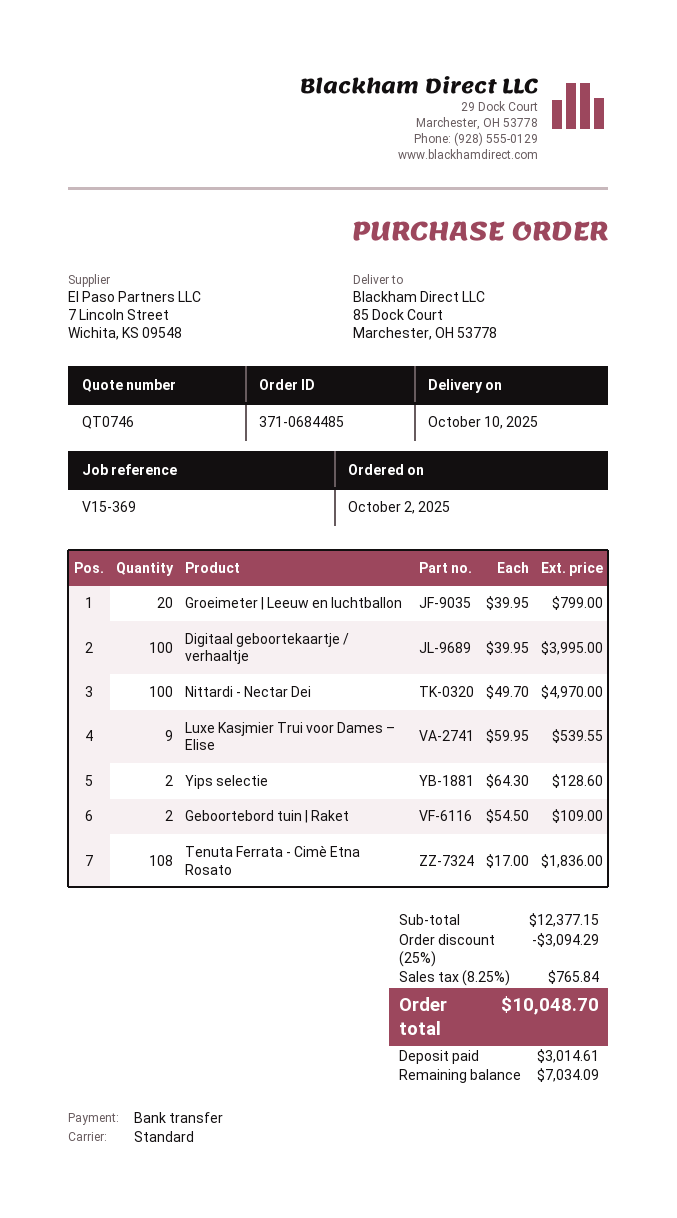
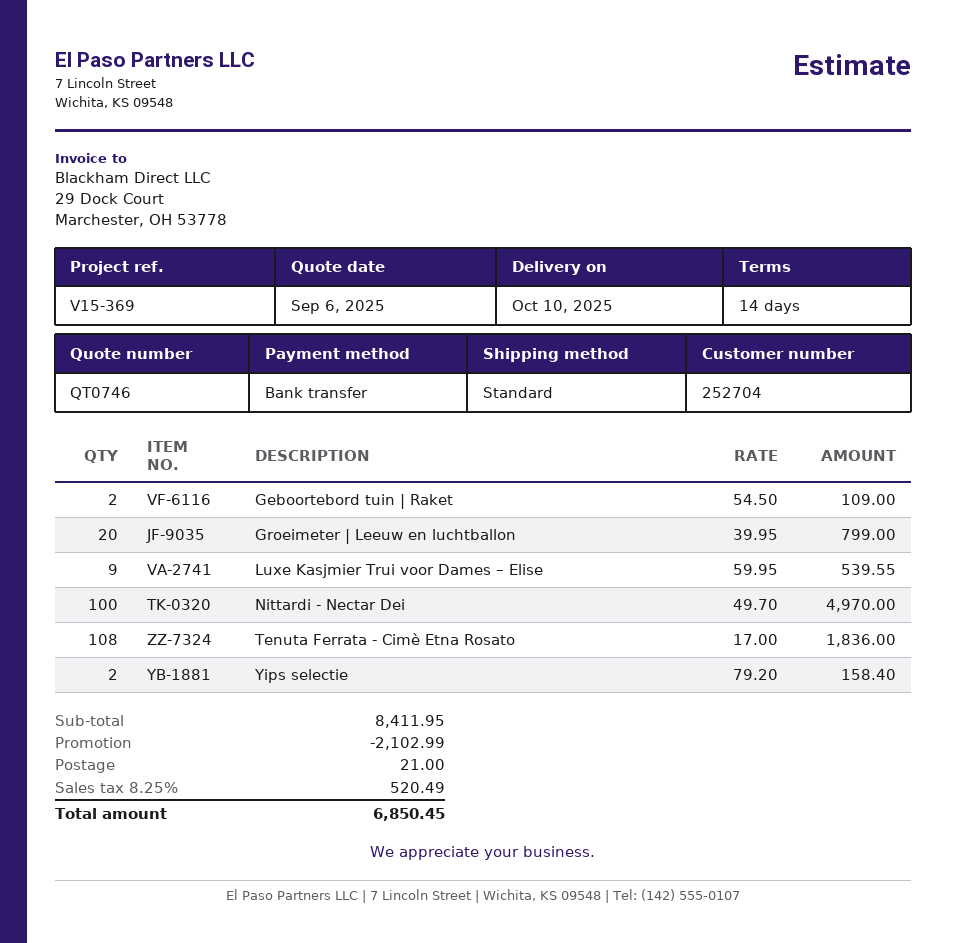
Digitaal geboortekaartje / verhaaltje: 100 x 39.95 = 3995.00 -> none
Yips selectie: 2 x 64.30 = 128.60 -> 2 x 79.20 = 158.40
subtotal: 12377.15 -> 8411.95
discount: 3094.29 -> 2102.99
shipping: none -> 21.00
tax: 8.25% = 765.84 -> 8.25% = 520.49
total: 10048.70 -> 6850.45

